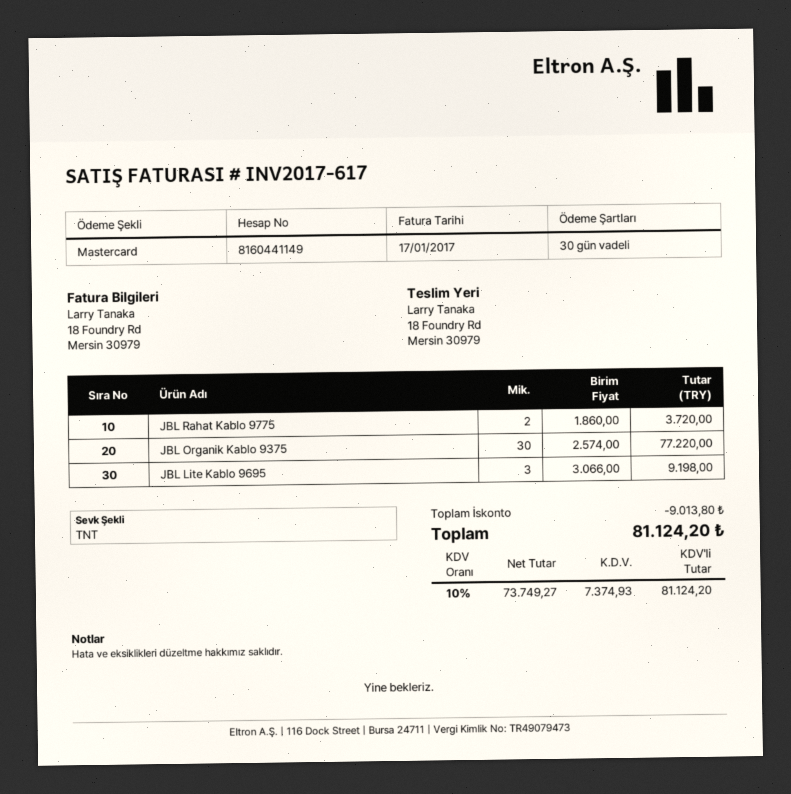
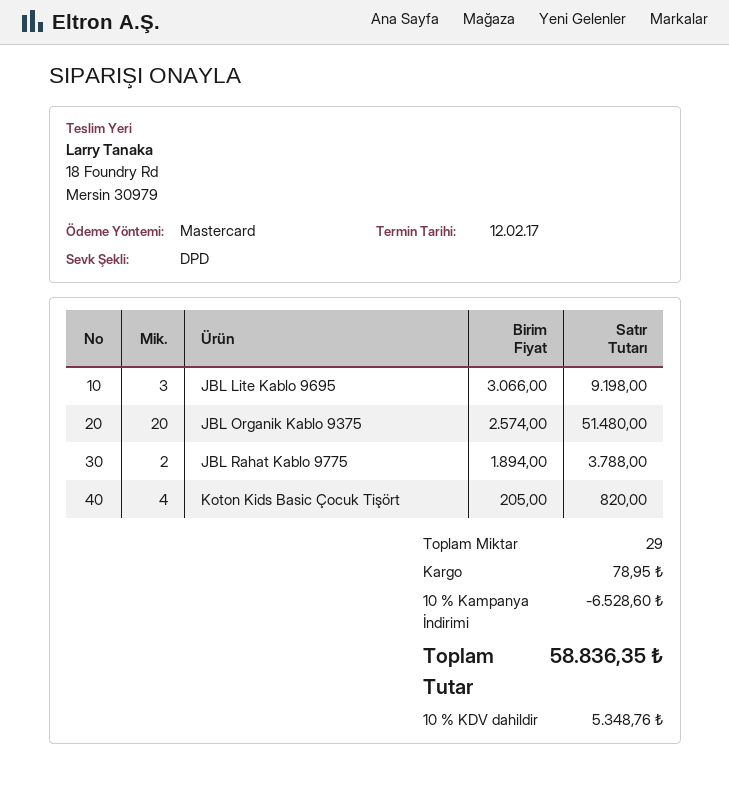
shipping method: TNT -> DPD
JBL Rahat Kablo 9775: 2 x 1860.00 = 3720.00 -> 2 x 1894.00 = 3788.00
JBL Organik Kablo 9375: 30 x 2574.00 = 77220.00 -> 20 x 2574.00 = 51480.00
Koton Kids Basic Çocuk Tişört: none -> 4 x 205.00 = 820.00
discount: 9013.80 -> 6528.60
shipping: none -> 78.95
tax: 10% = 7374.93 -> 10% = 5348.76
total: 81124.20 -> 58836.35

